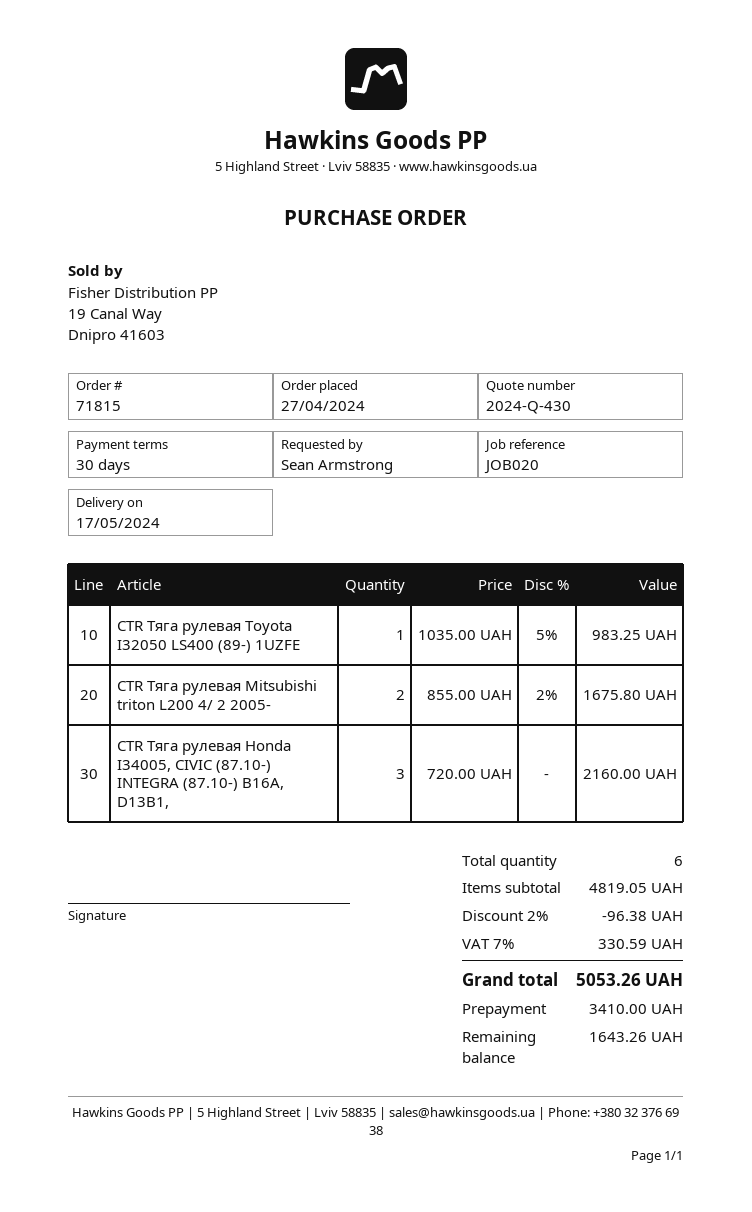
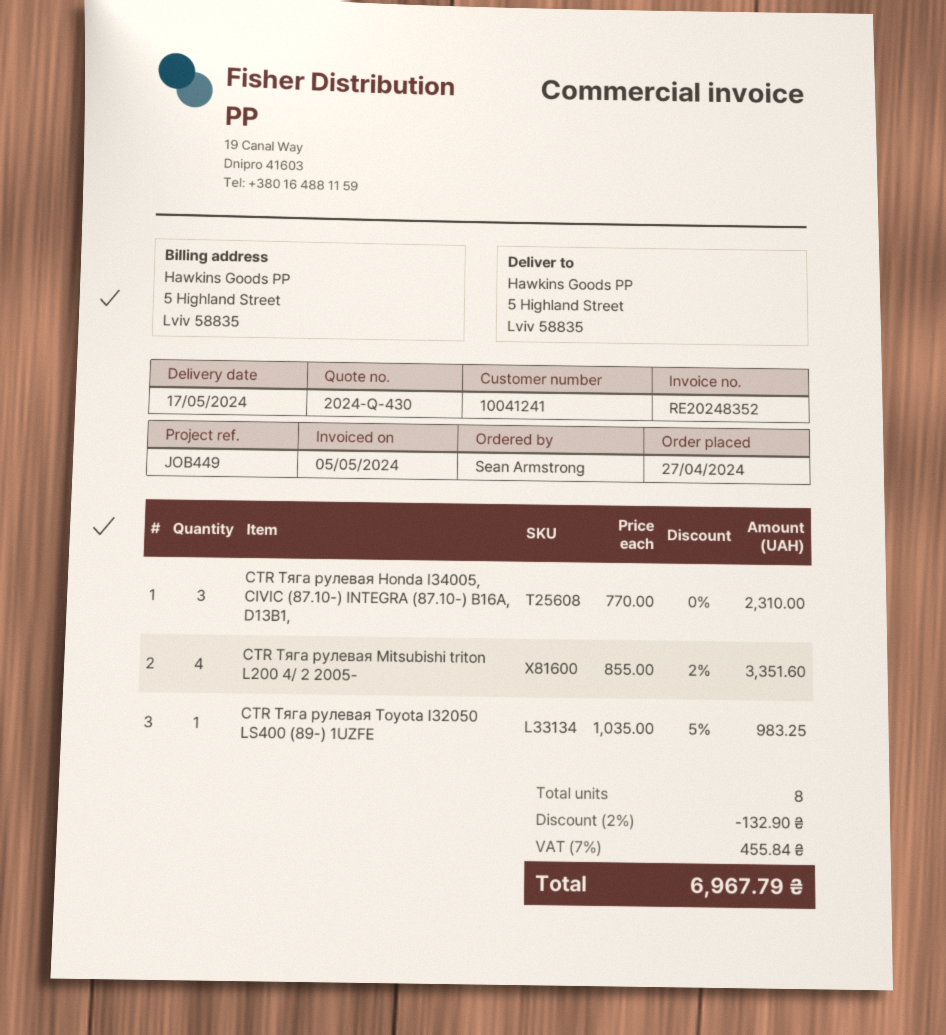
reference: JOB020 -> JOB449
CTR Тяга рулевая Mitsubishi triton L200 4/ 2 2005-: 2 x 855.00 - 2% = 1675.80 -> 4 x 855.00 - 2% = 3351.60
CTR Тяга рулевая Honda I34005, CIVIC (87.10-) INTEGRA (87.10-) B16A, D13B1,: 3 x 720.00 = 2160.00 -> 3 x 770.00 = 2310.00
total quantity: 6 -> 8
discount: 2% = 96.38 -> 2% = 132.90
tax: 7% = 330.59 -> 7% = 455.84
total: 5053.26 -> 6967.79

